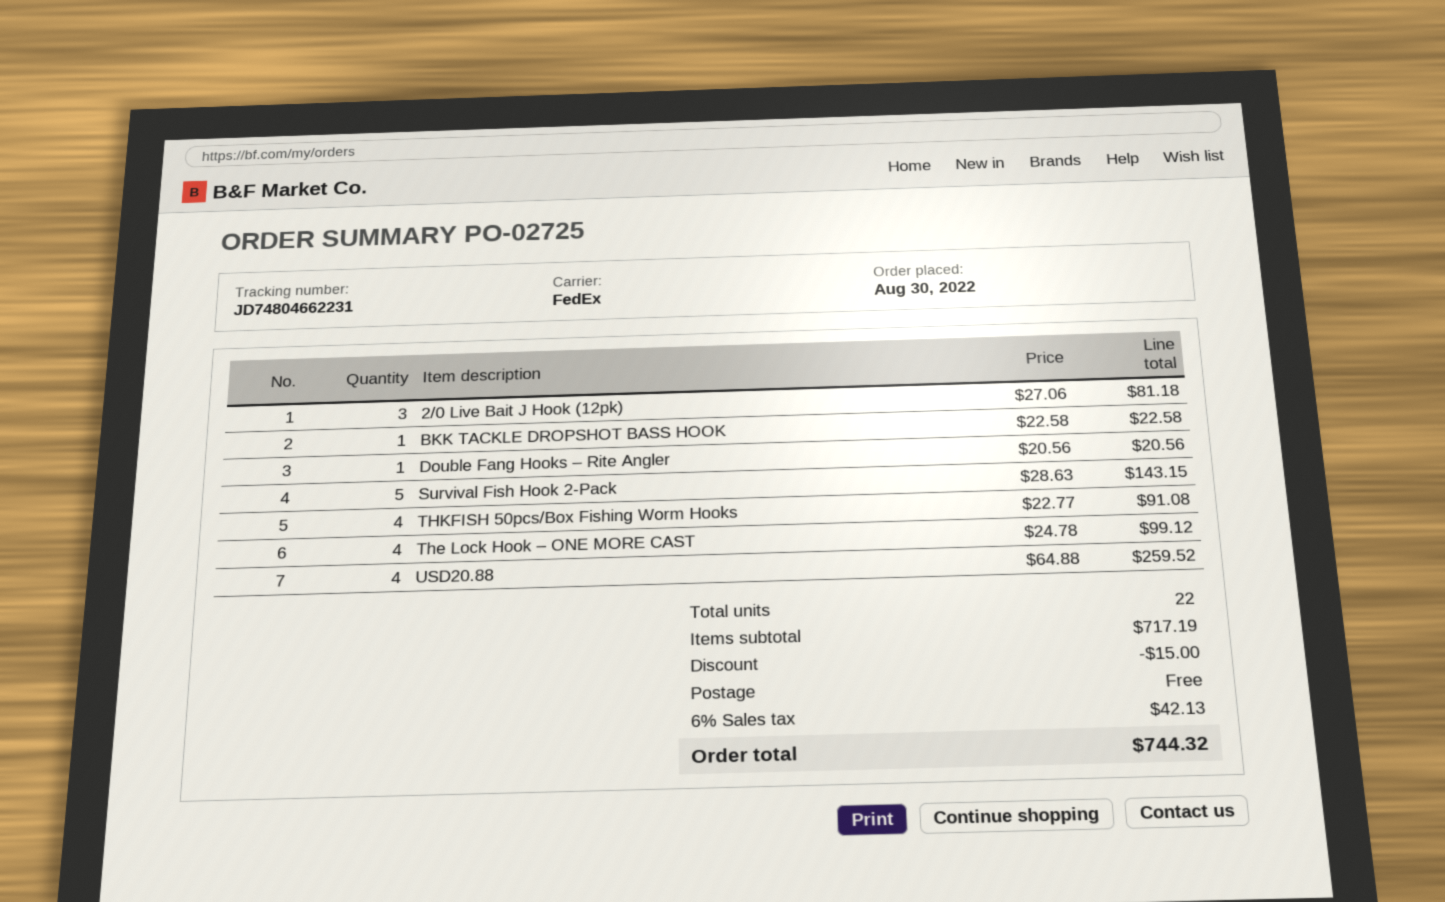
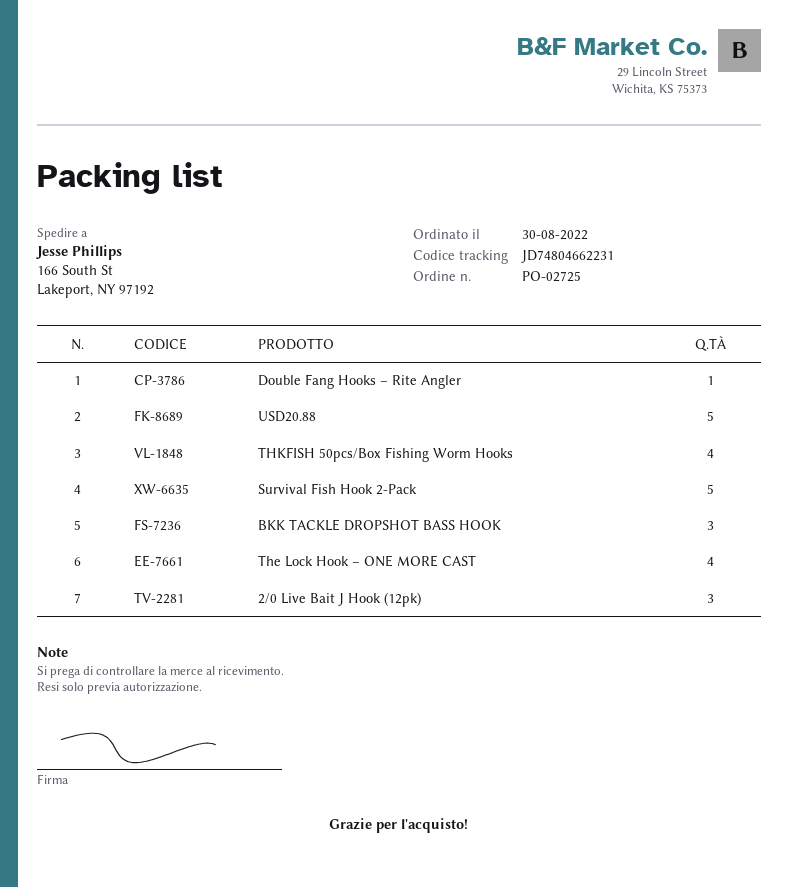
BKK TACKLE DROPSHOT BASS HOOK: 1 -> 3
USD20.88: 4 -> 5

